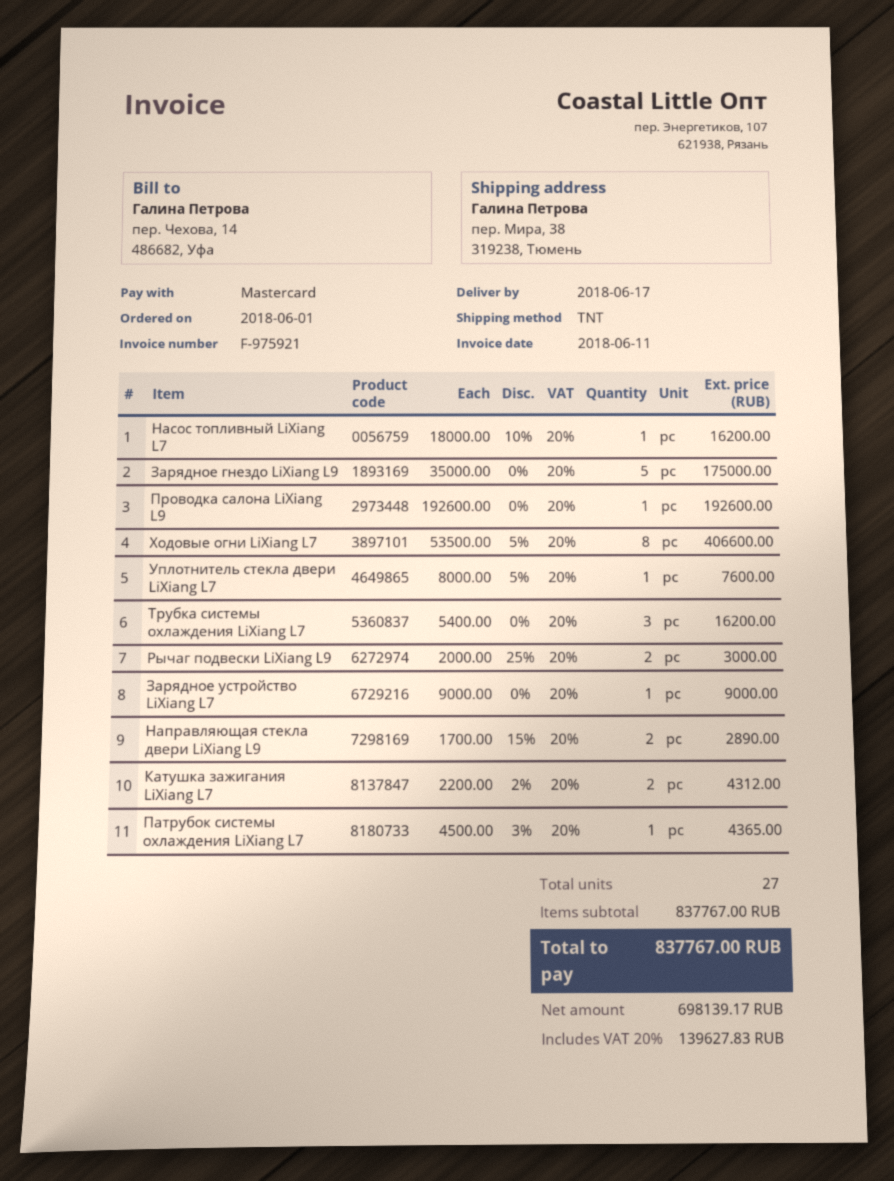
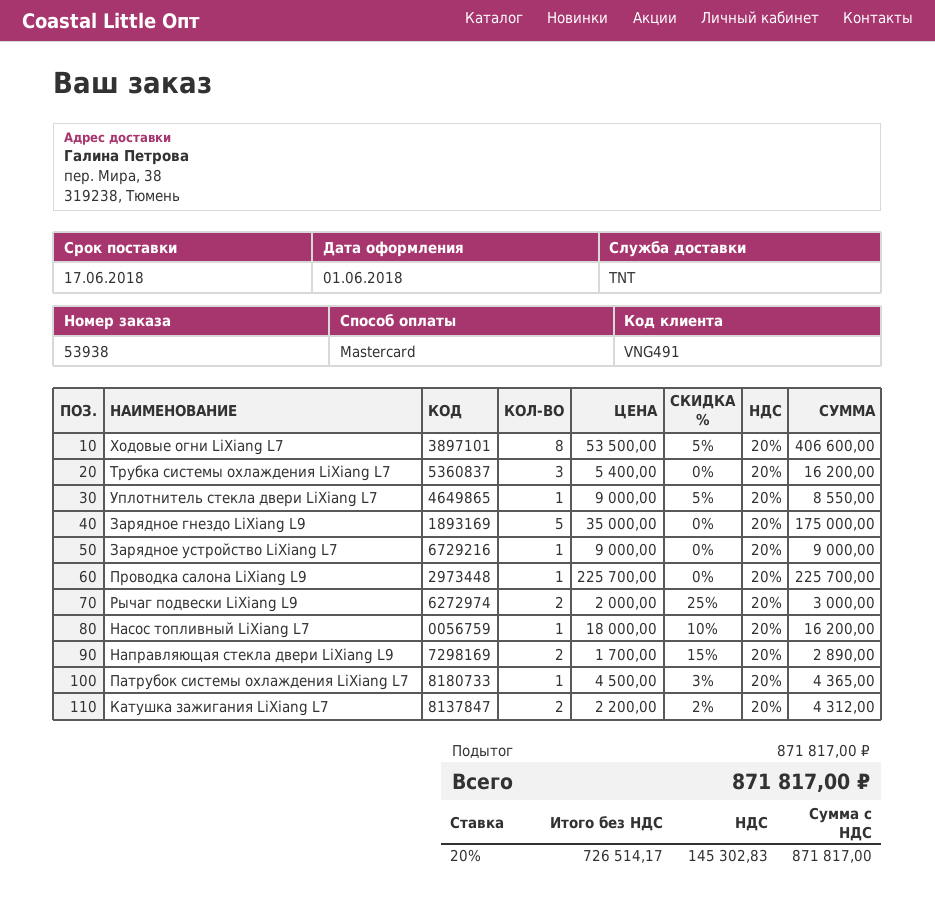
Проводка салона LiXiang L9: 1 x 192600.00 = 192600.00 -> 1 x 225700.00 = 225700.00
Уплотнитель стекла двери LiXiang L7: 1 x 8000.00 - 5% = 7600.00 -> 1 x 9000.00 - 5% = 8550.00
subtotal: 837767.00 -> 871817.00
net: 698139.17 -> 726514.17
tax: 20% = 139627.83 -> 20% = 145302.83
total: 837767.00 -> 871817.00

